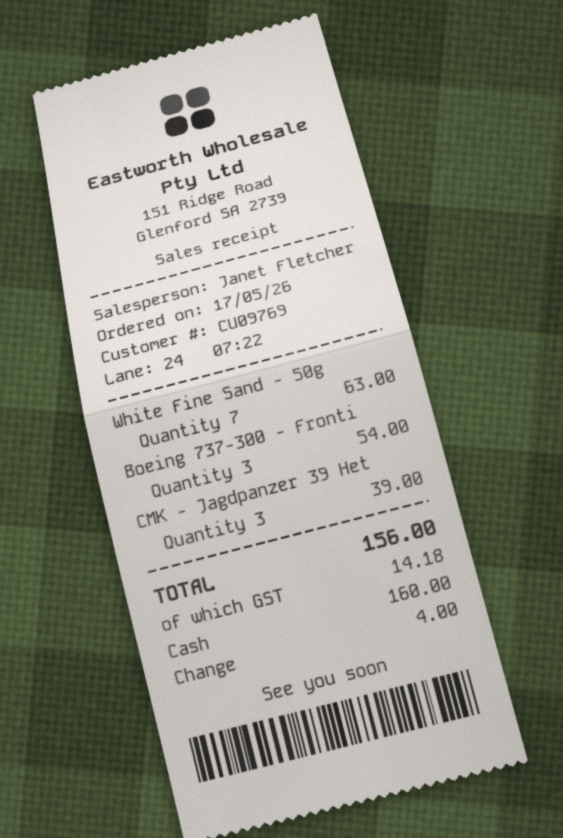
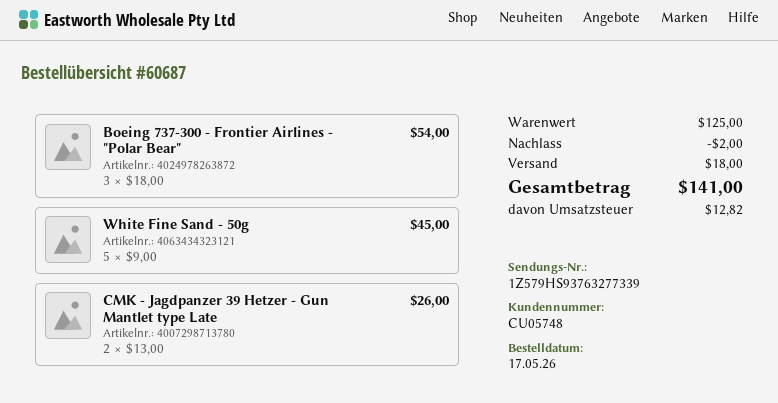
customer number: CU09769 -> CU05748
White Fine Sand - 50g: 7 for 63.00 -> 5 for 45.00
CMK - Jagdpanzer 39 Het: 3 for 39.00 -> 2 for 26.00
discount: none -> 2.00
shipping: none -> 18.00
tax: 14.18 -> 12.82
total: 156.00 -> 141.00

